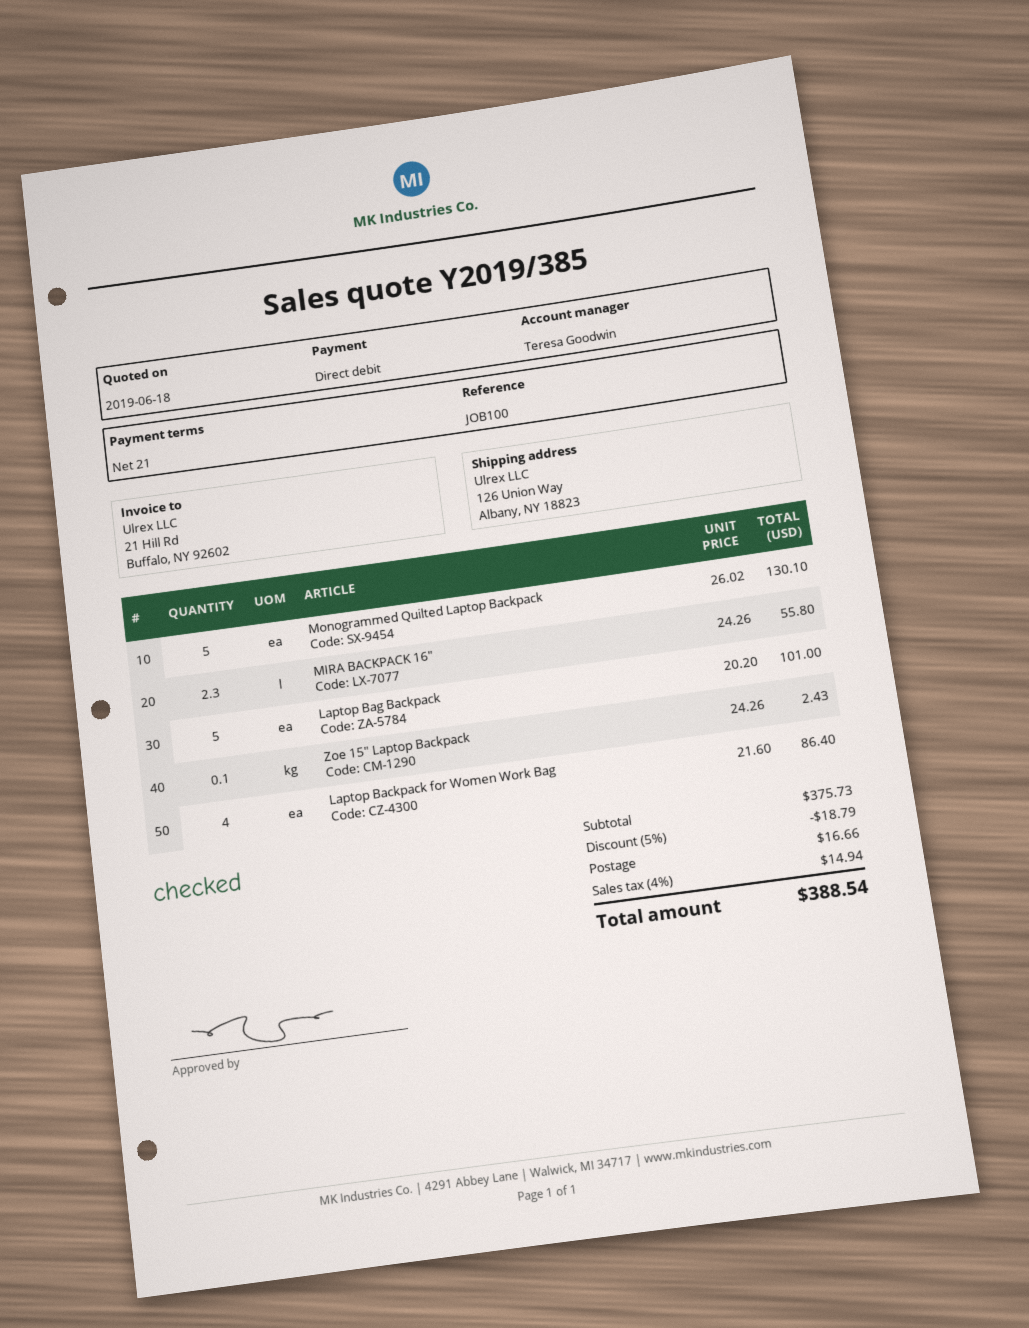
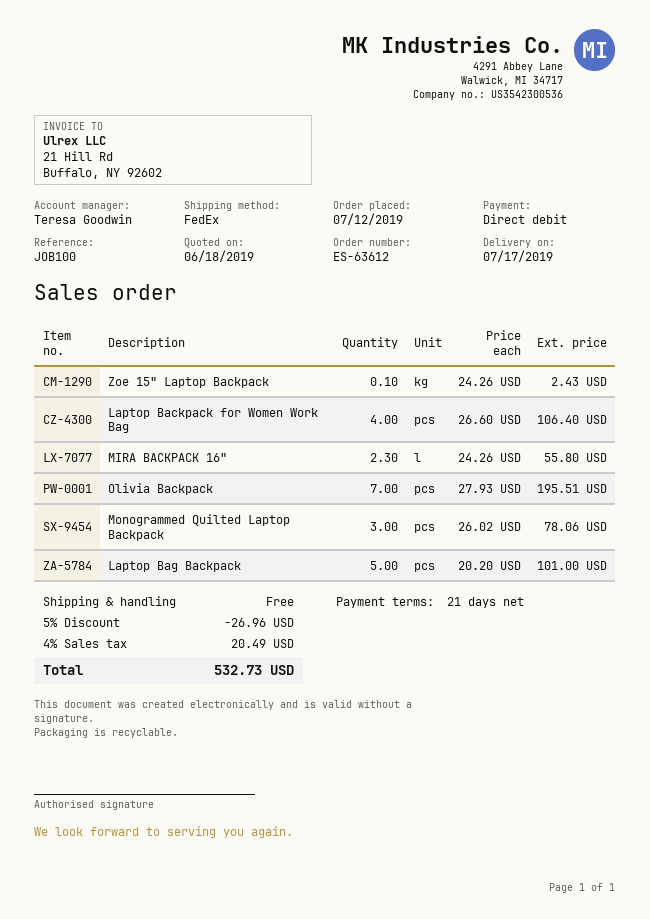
Monogrammed Quilted Laptop Backpack: 5 x 26.02 = 130.10 -> 3 x 26.02 = 78.06
Laptop Backpack for Women Work Bag: 4 x 21.60 = 86.40 -> 4 x 26.60 = 106.40
Olivia Backpack: none -> 7 x 27.93 = 195.51
discount: 5% = 18.79 -> 5% = 26.96
shipping: 16.66 -> 0.00
tax: 4% = 14.94 -> 4% = 20.49
total: 388.54 -> 532.73

